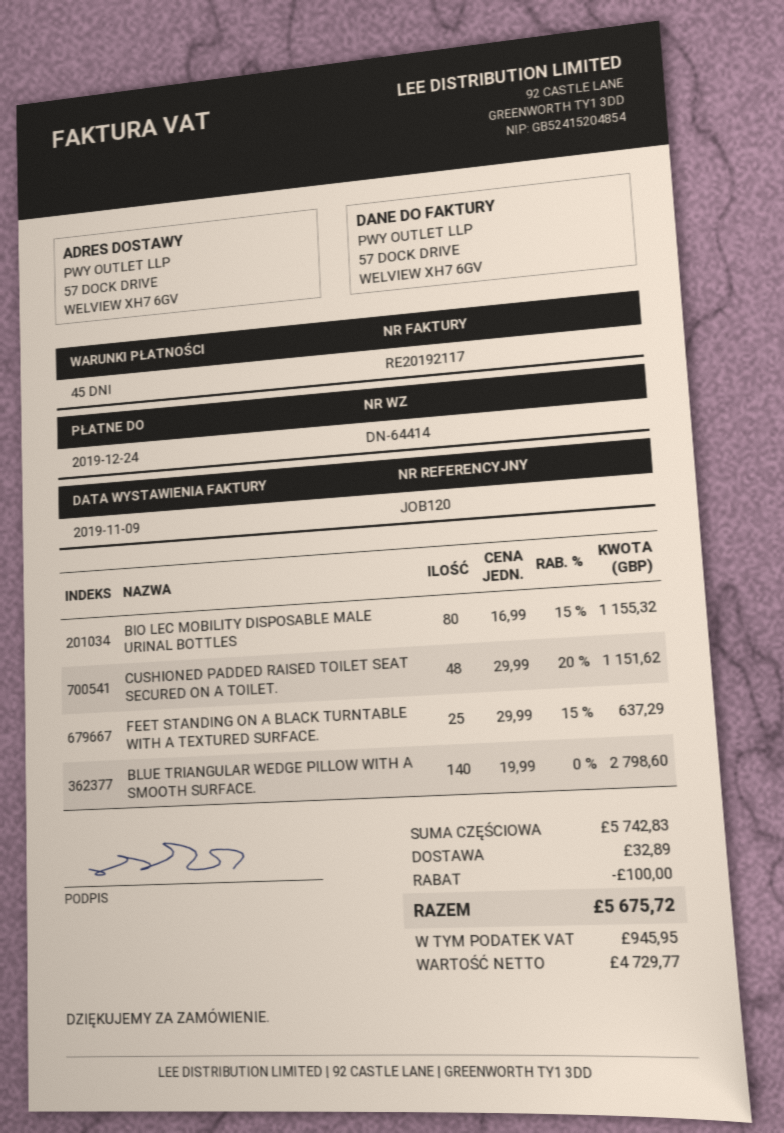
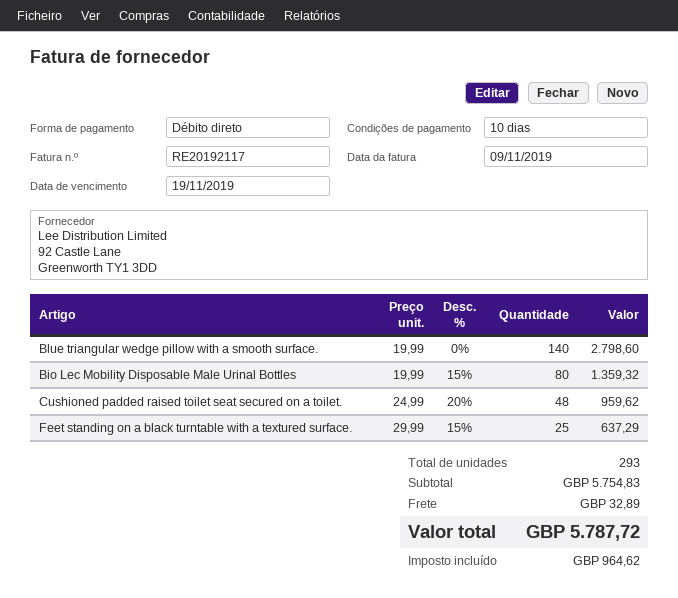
payment terms: 45 days -> 10 days
due date: 2019-12-24 -> 2019-11-19
BIO LEC MOBILITY DISPOSABLE MALE URINAL BOTTLES: 80 x 16.99 - 15% = 1155.32 -> 80 x 19.99 - 15% = 1359.32
CUSHIONED PADDED RAISED TOILET SEAT SECURED ON A TOILET.: 48 x 29.99 - 20% = 1151.62 -> 48 x 24.99 - 20% = 959.62
subtotal: 5742.83 -> 5754.83
discount: 100.00 -> none
tax: 945.95 -> 964.62
total: 5675.72 -> 5787.72

